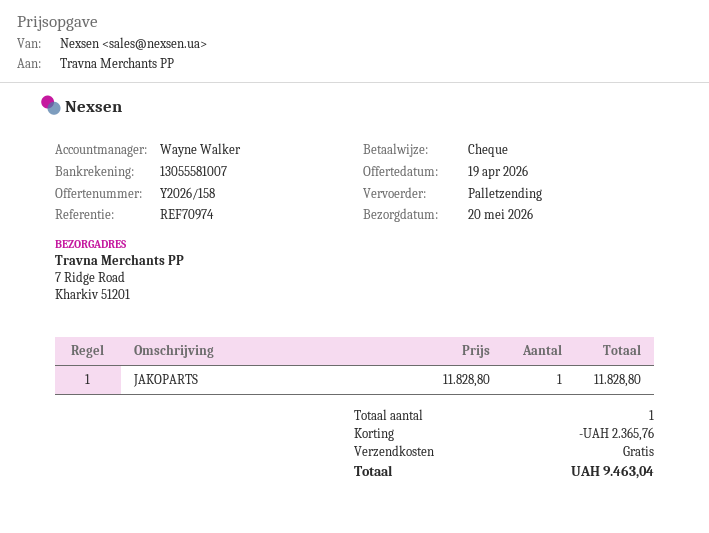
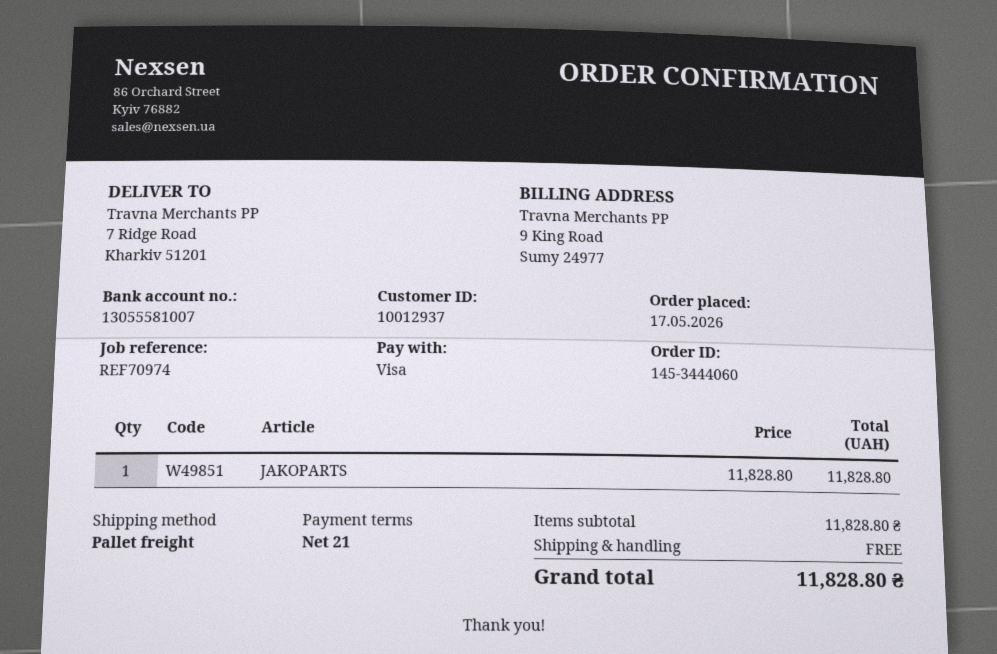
payment method: cheque -> Visa
discount: 2365.76 -> none
total: 9463.04 -> 11828.80

